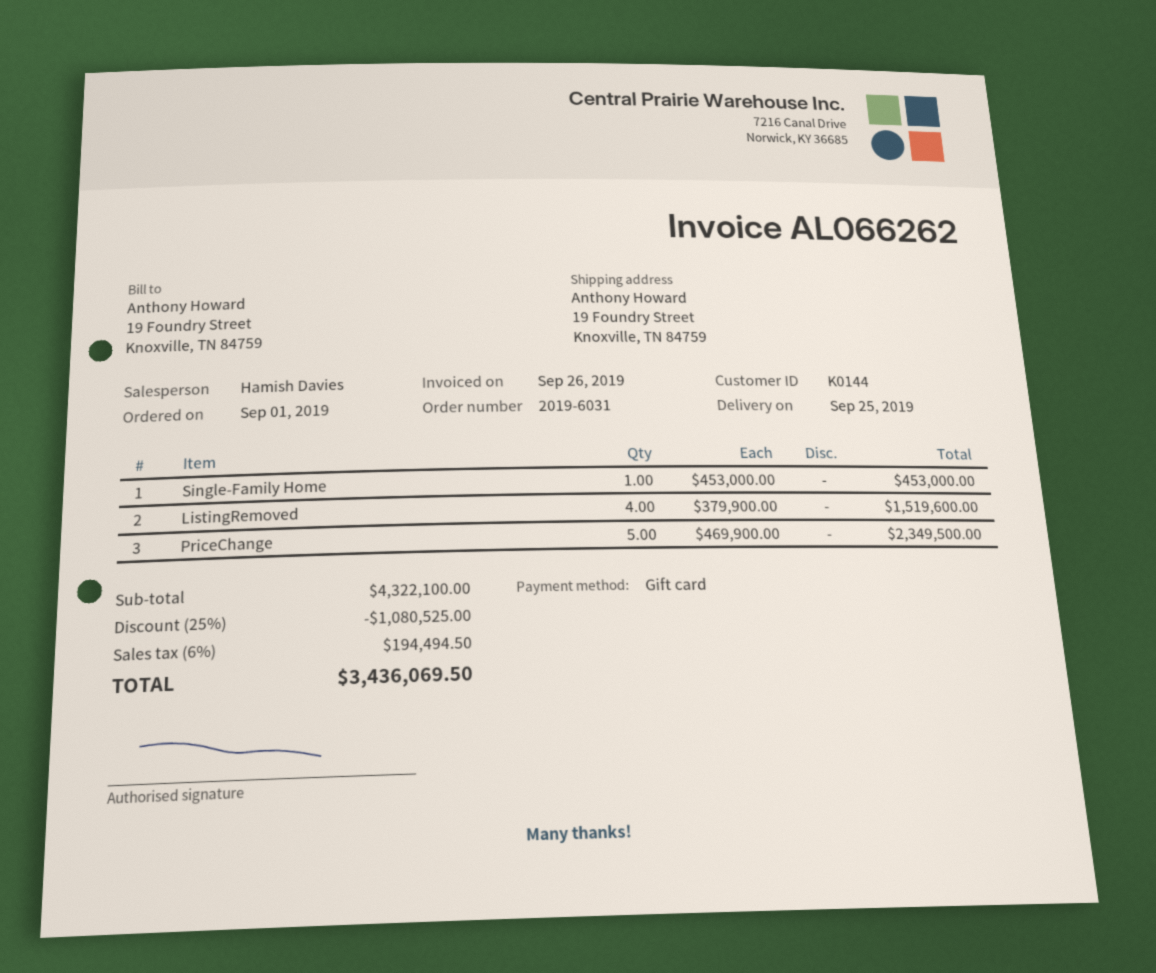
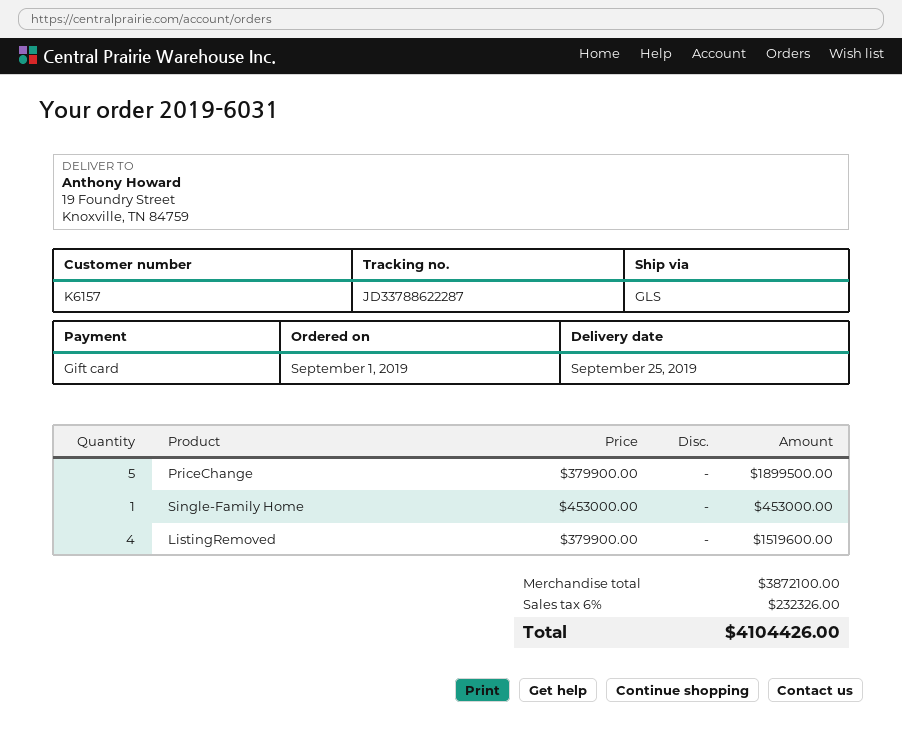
customer number: K0144 -> K6157
PriceChange: 5 x 469900.00 = 2349500.00 -> 5 x 379900.00 = 1899500.00
subtotal: 4322100.00 -> 3872100.00
discount: 25% = 1080525.00 -> none
tax: 6% = 194494.50 -> 6% = 232326.00
total: 3436069.50 -> 4104426.00

